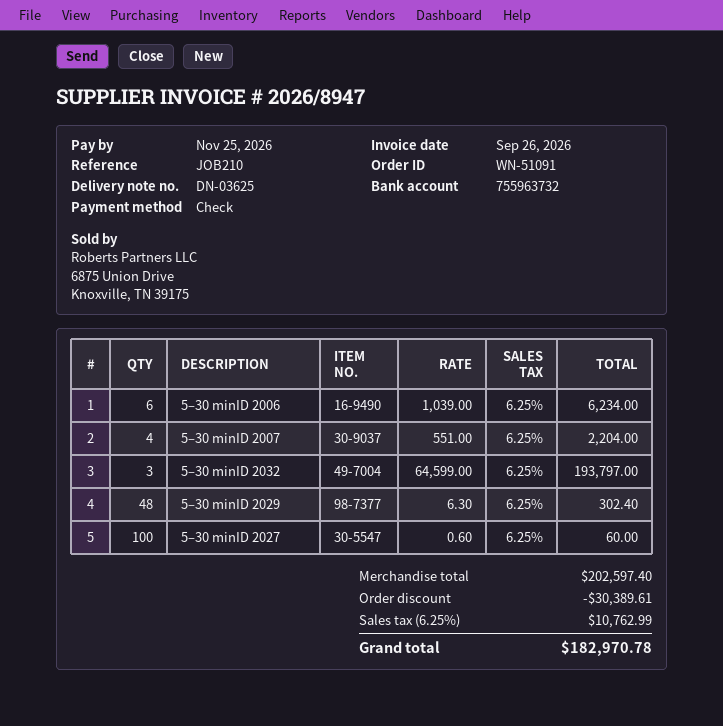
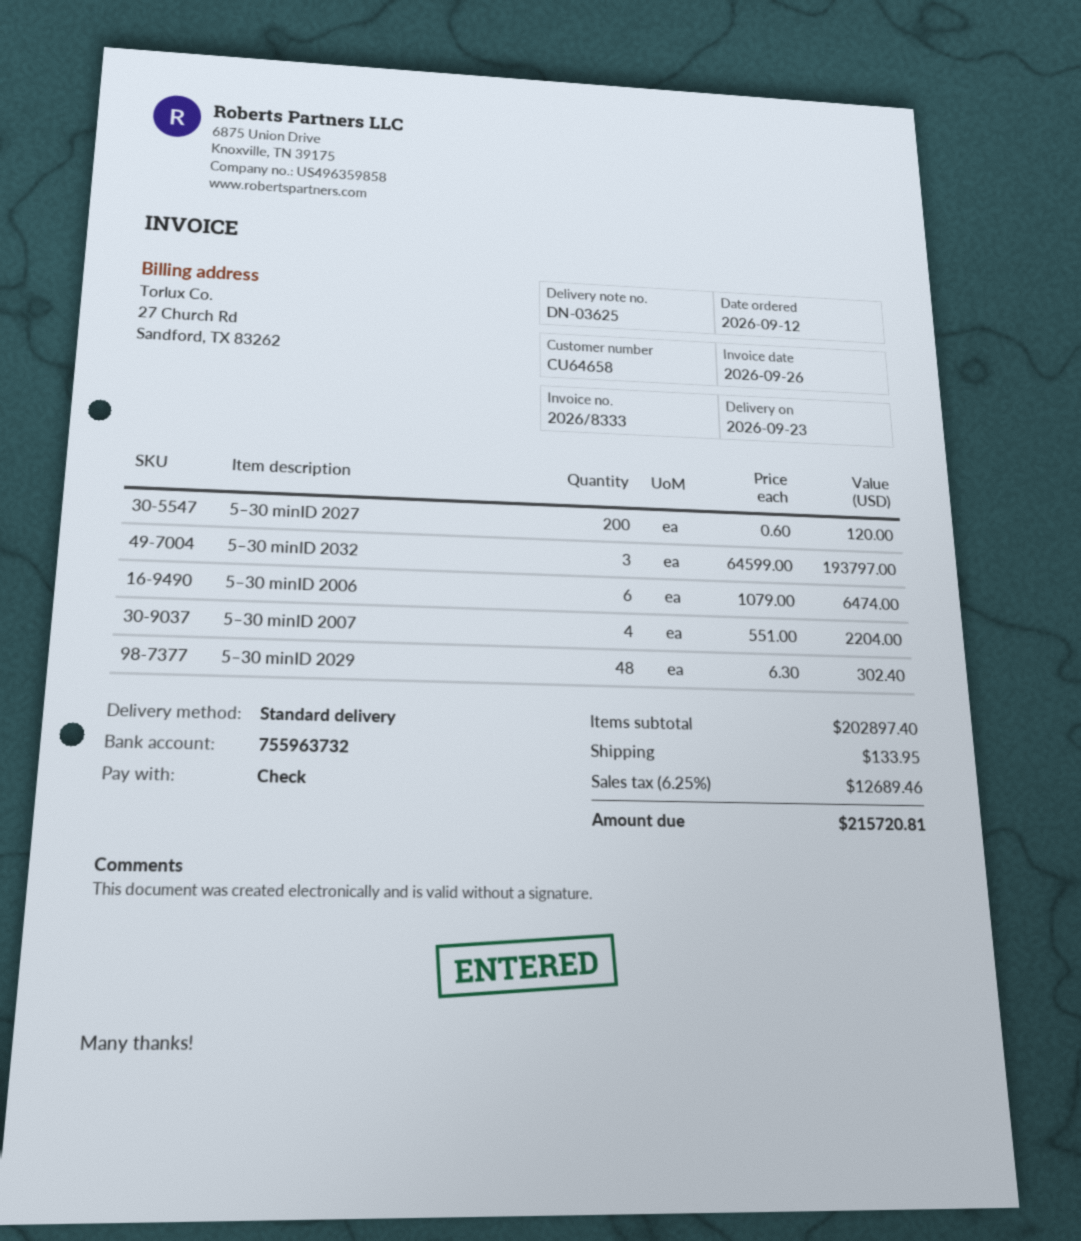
invoice number: 2026/8947 -> 2026/8333
5–30 minID 2006: 6 x 1039.00 = 6234.00 -> 6 x 1079.00 = 6474.00
5–30 minID 2027: 100 x 0.60 = 60.00 -> 200 x 0.60 = 120.00
subtotal: 202597.40 -> 202897.40
discount: 30389.61 -> none
shipping: none -> 133.95
tax: 6.25% = 10762.99 -> 6.25% = 12689.46
total: 182970.78 -> 215720.81

